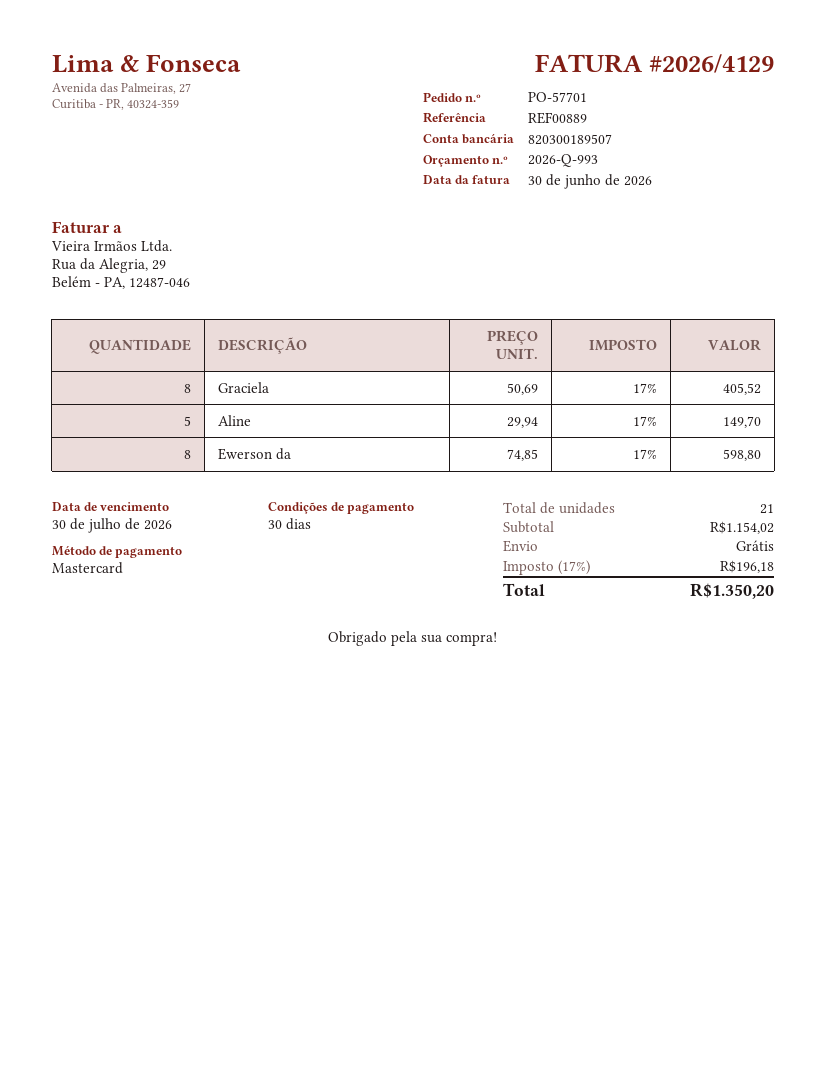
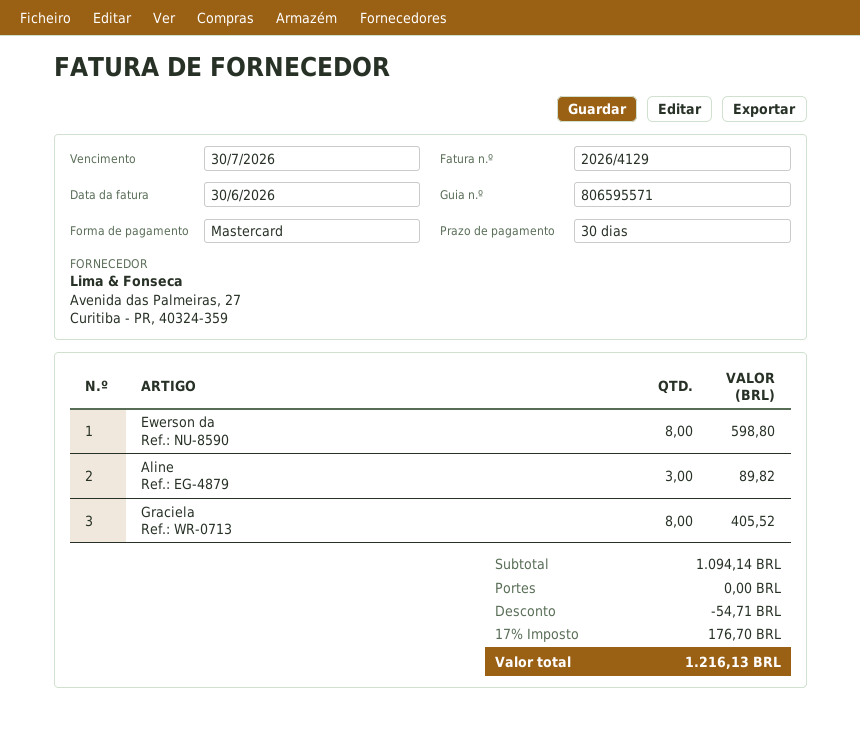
Aline: 5 for 149.70 -> 3 for 89.82
subtotal: 1154.02 -> 1094.14
discount: none -> 54.71
tax: 17% = 196.18 -> 17% = 176.70
total: 1350.20 -> 1216.13

